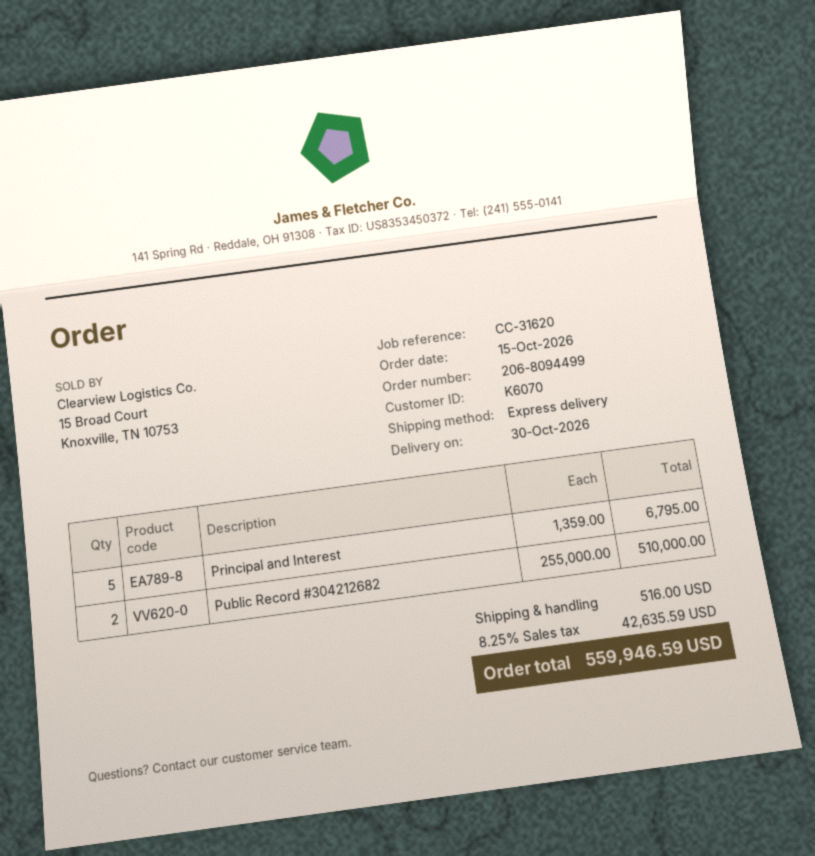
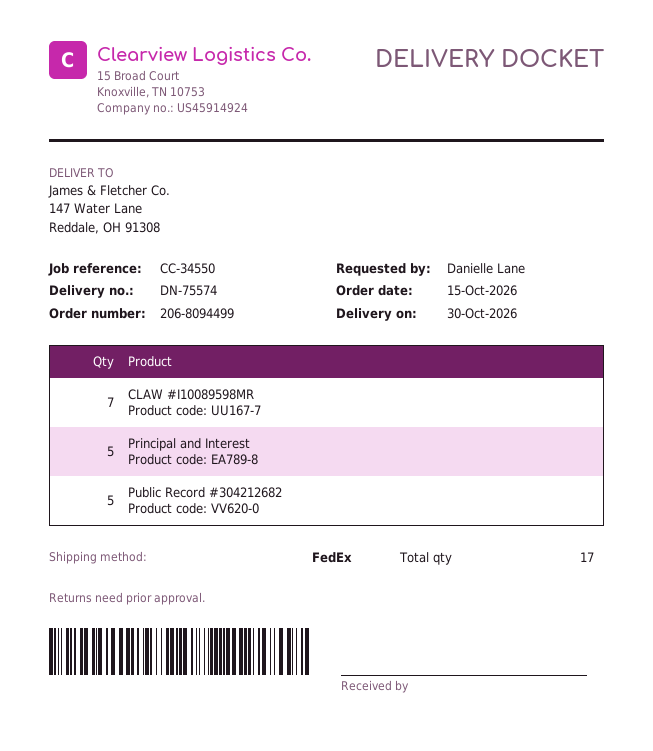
reference: CC-31620 -> CC-34550
shipping method: express -> FedEx
Public Record #304212682: 2 -> 5
CLAW #I10089598MR: none -> 7

